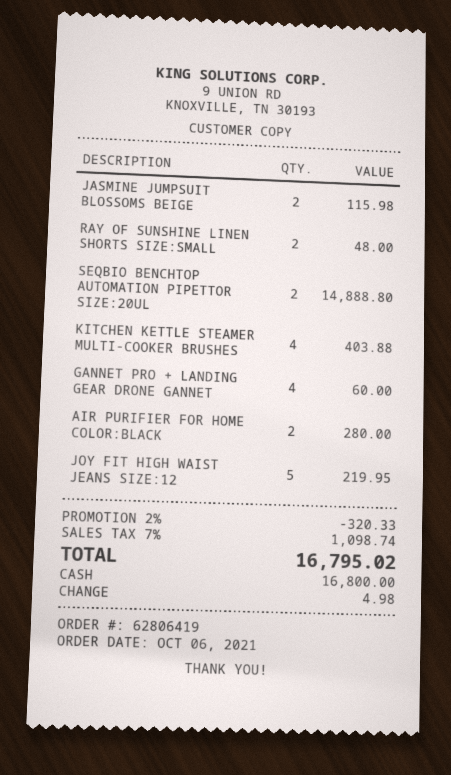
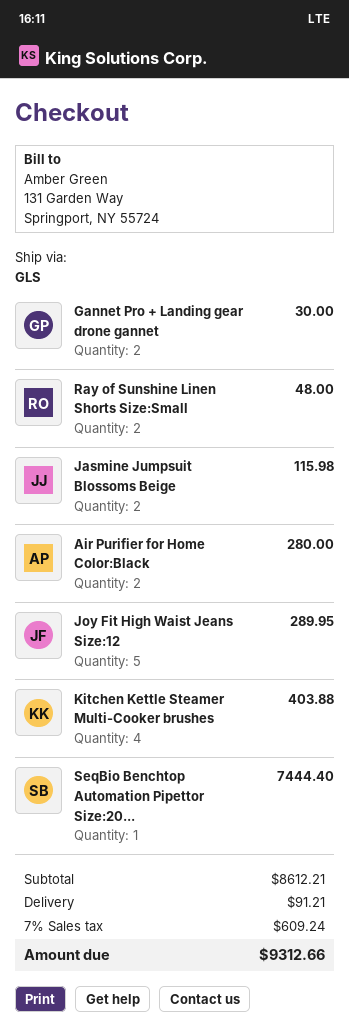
SEQBIO BENCHTOP AUTOMATION PIPETTOR SIZE:20UL: 2 for 14888.80 -> 1 for 7444.40
GANNET PRO + LANDING GEAR DRONE GANNET: 4 for 60.00 -> 2 for 30.00
JOY FIT HIGH WAIST JEANS SIZE:12: 5 for 219.95 -> 5 for 289.95
discount: 2% = 320.33 -> none
shipping: none -> 91.21
tax: 7% = 1098.74 -> 7% = 609.24
total: 16795.02 -> 9312.66

